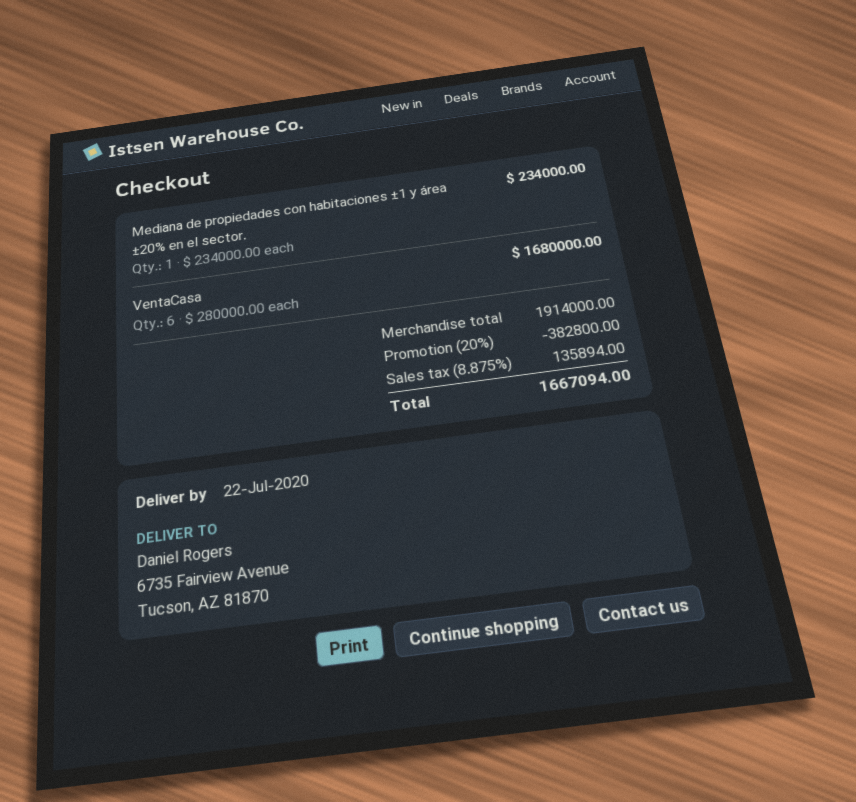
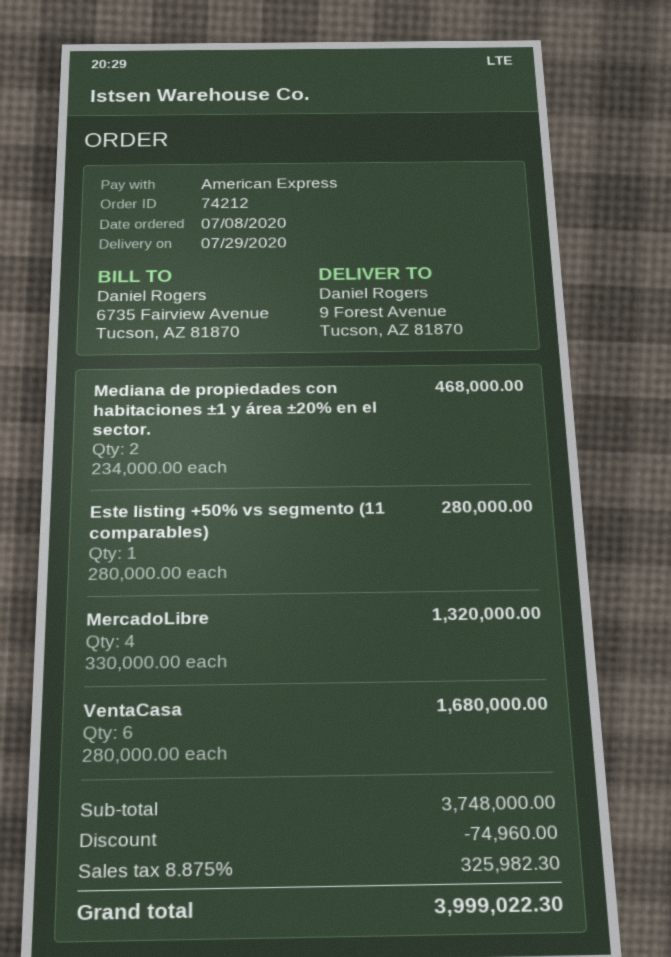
delivery date: 2020-07-22 -> 2020-07-29
ship to: 6735 Fairview Avenue, Tucson, AZ 81870 -> 9 Forest Avenue, Tucson, AZ 81870
Mediana de propiedades con habitaciones ±1 y área ±20% en el sector.: 1 x 234000.00 = 234000.00 -> 2 x 234000.00 = 468000.00
Este listing +50% vs segmento (11 comparables): none -> 1 x 280000.00 = 280000.00
MercadoLibre: none -> 4 x 330000.00 = 1320000.00
subtotal: 1914000.00 -> 3748000.00
discount: 382800.00 -> 74960.00
tax: 8.875% = 135894.00 -> 8.875% = 325982.30
total: 1667094.00 -> 3999022.30

